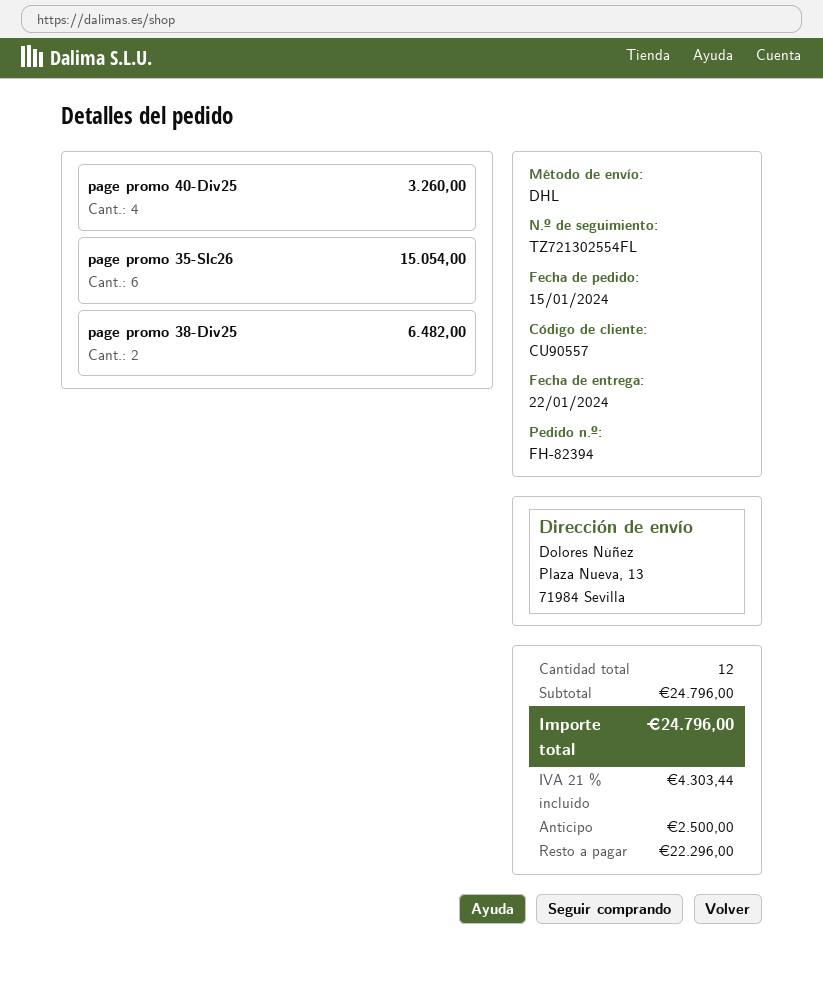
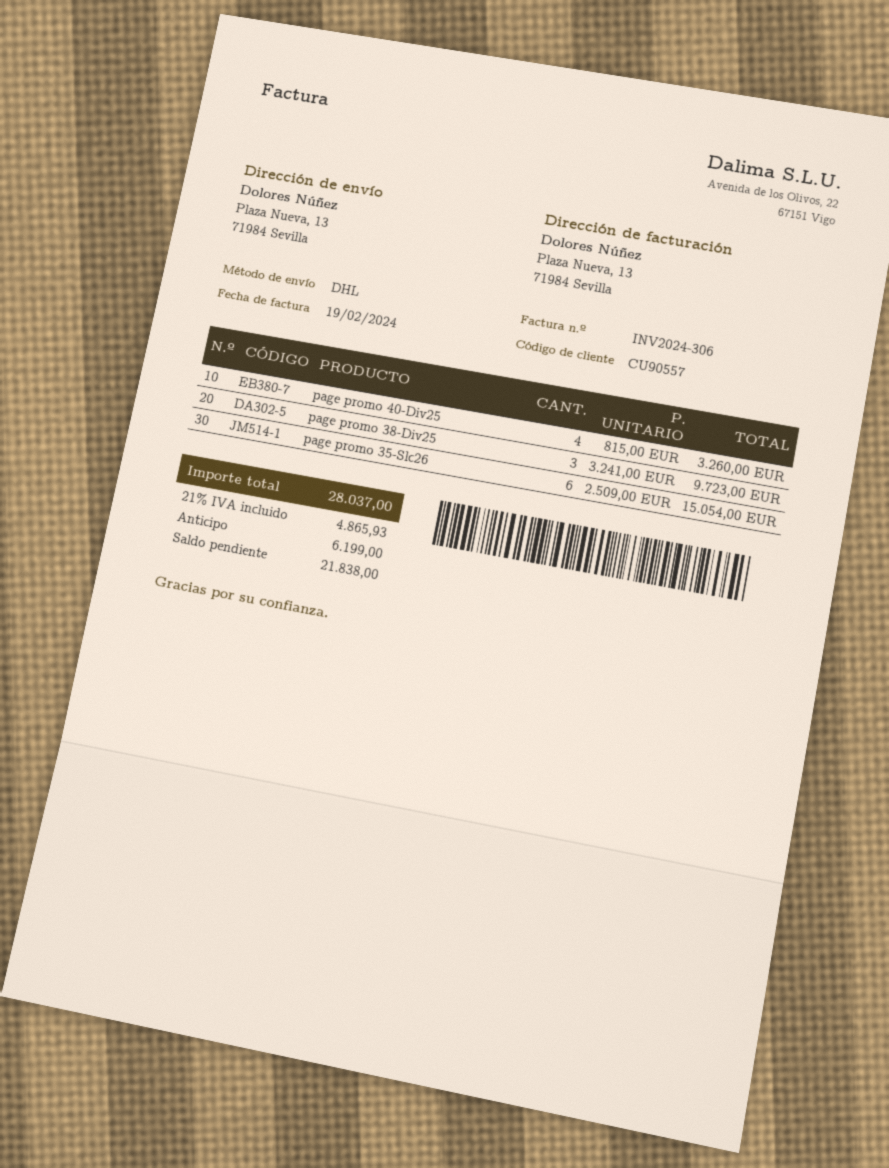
page promo 38-Div25: 2 for 6482.00 -> 3 for 9723.00
tax: 21% = 4303.44 -> 21% = 4865.93
total: 24796.00 -> 28037.00
deposit: 2500.00 -> 6199.00
balance: 22296.00 -> 21838.00

